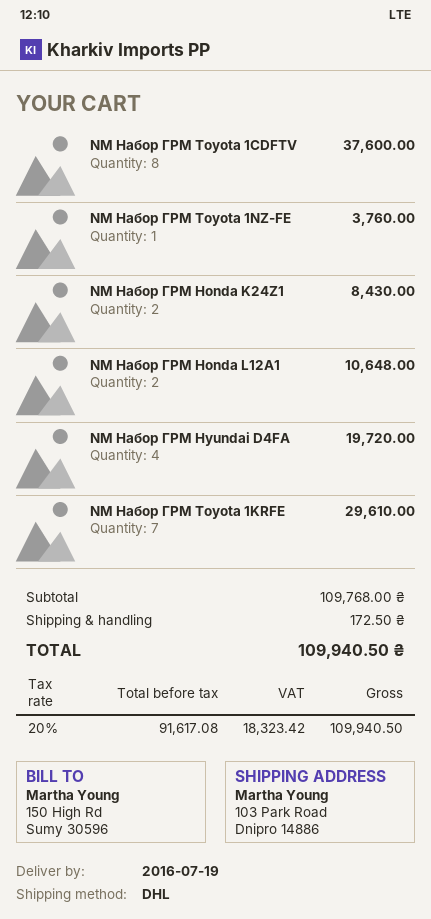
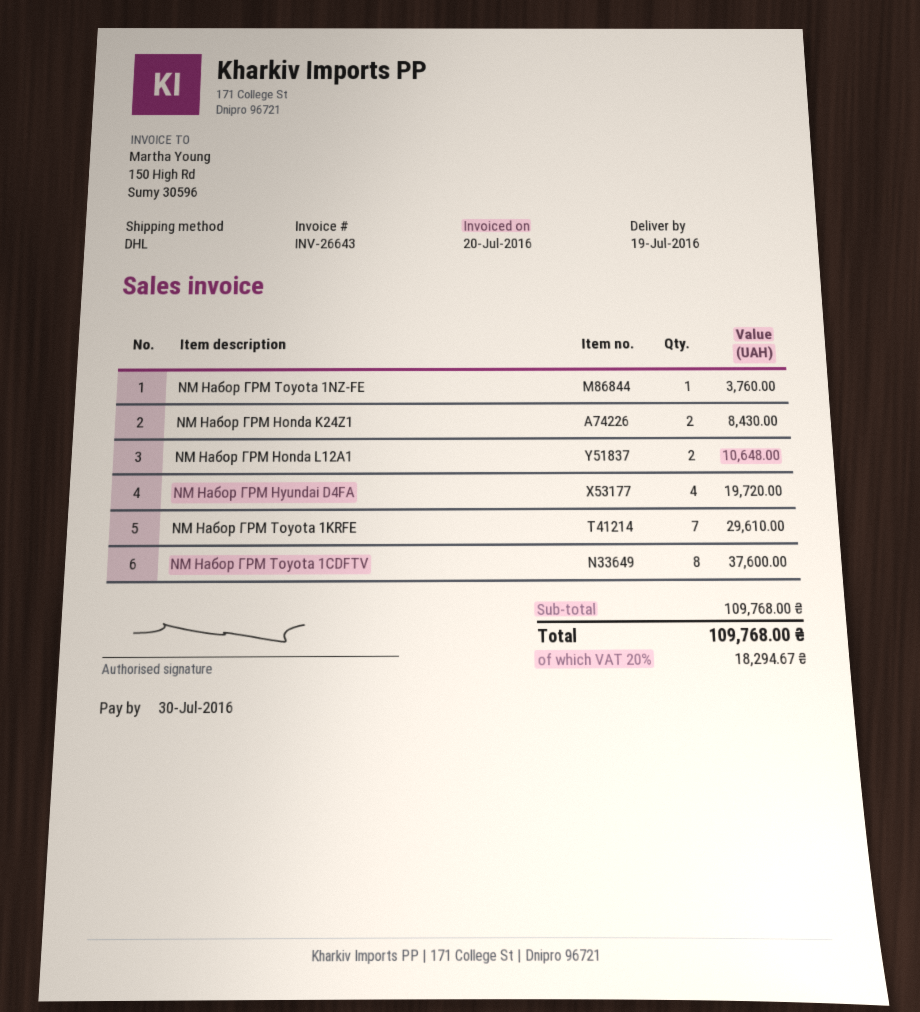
shipping: 172.50 -> none
tax: 20% = 18323.42 -> 20% = 18294.67
total: 109940.50 -> 109768.00

